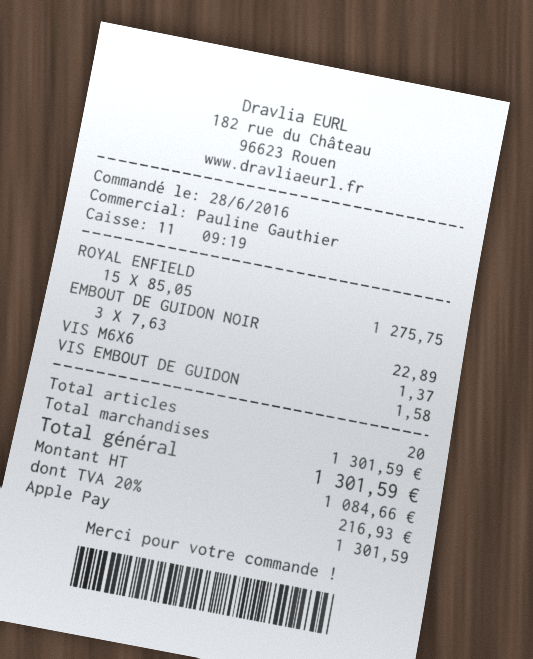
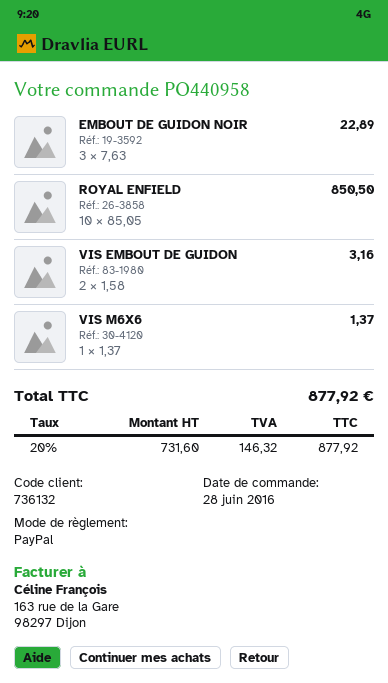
payment method: Apple Pay -> PayPal
ROYAL ENFIELD: 15 x 85.05 = 1275.75 -> 10 x 85.05 = 850.50
VIS EMBOUT DE GUIDON: 1 x 1.58 = 1.58 -> 2 x 1.58 = 3.16
net: 1084.66 -> 731.60
tax: 20% = 216.93 -> 20% = 146.32
total: 1301.59 -> 877.92

